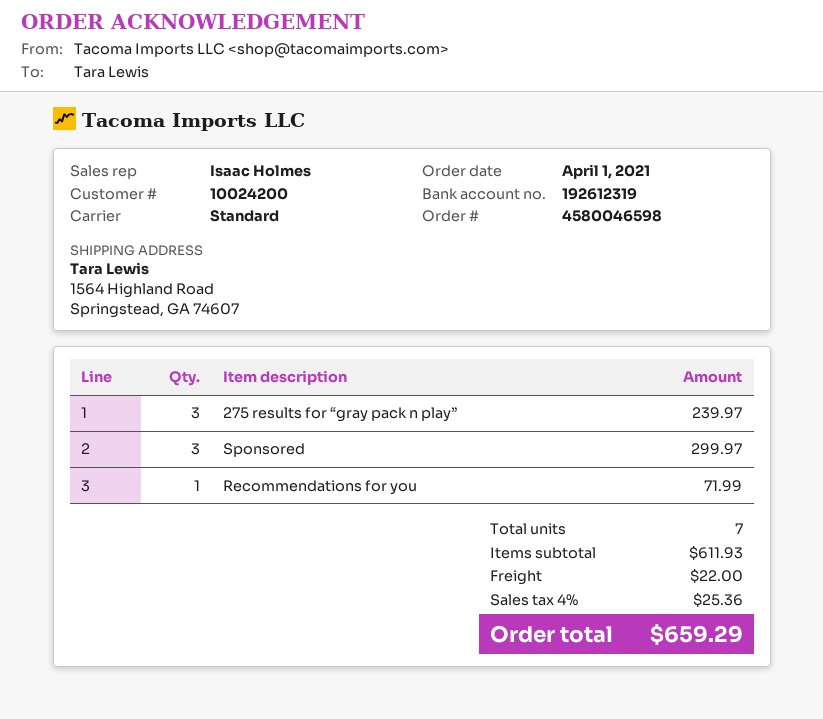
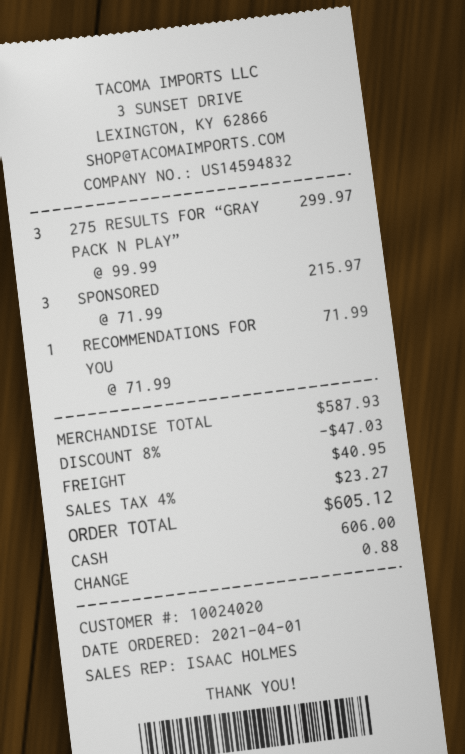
customer number: 10024200 -> 10024020
275 results for “gray pack n play”: 3 for 239.97 -> 3 for 299.97
Sponsored: 3 for 299.97 -> 3 for 215.97
subtotal: 611.93 -> 587.93
discount: none -> 8% = 47.03
shipping: 22.00 -> 40.95
tax: 4% = 25.36 -> 4% = 23.27
total: 659.29 -> 605.12

